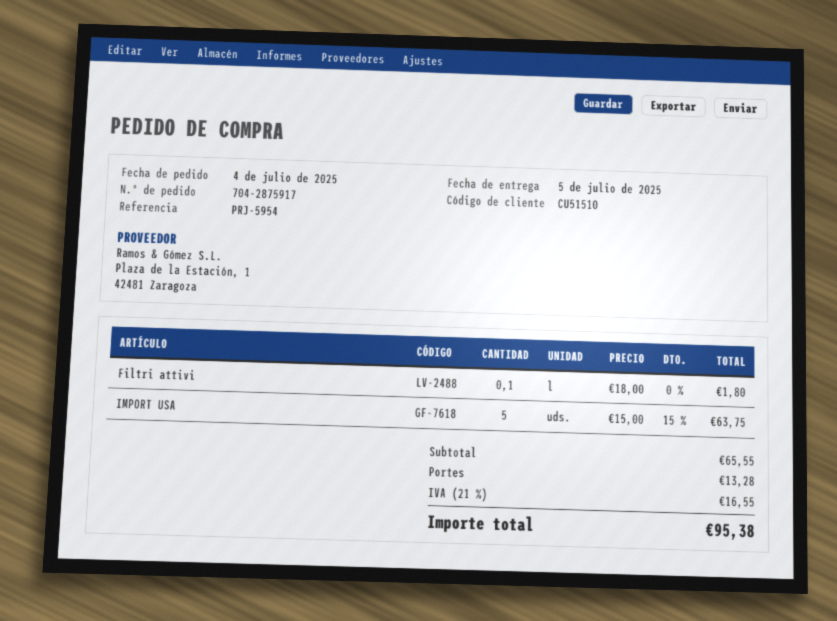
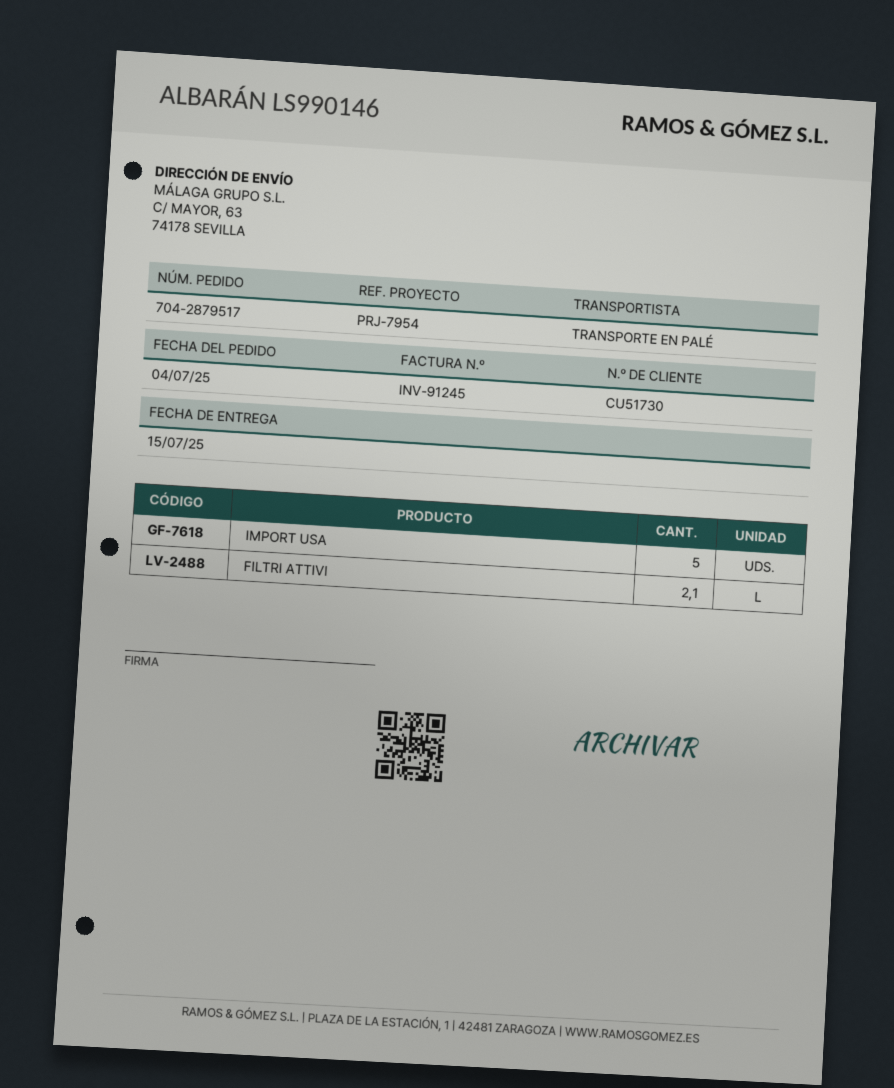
order number: 704-2875917 -> 704-2879517
delivery date: 2025-07-05 -> 2025-07-15
customer number: CU51510 -> CU51730
reference: PRJ-5954 -> PRJ-7954
Filtri attivi: 0.1 -> 2.1

